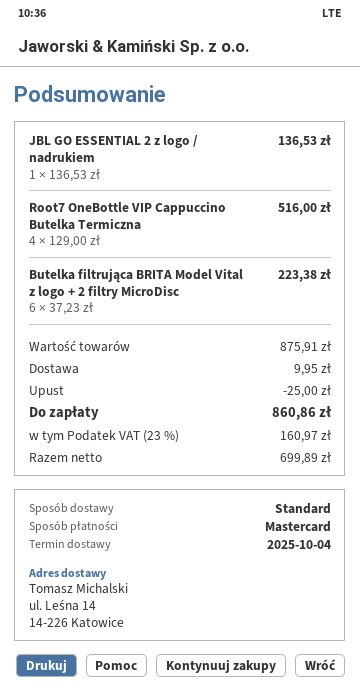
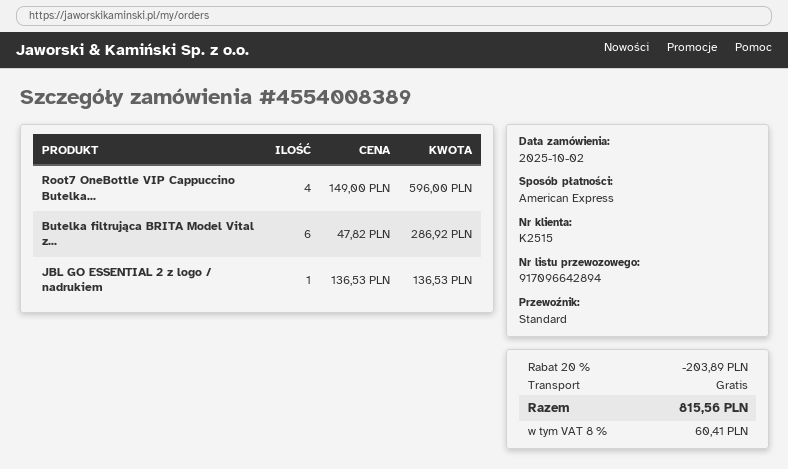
payment method: Mastercard -> American Express
Root7 OneBottle VIP Cappuccino Butelka Termiczna: 4 x 129.00 = 516.00 -> 4 x 149.00 = 596.00
Butelka filtrująca BRITA Model Vital z logo + 2 filtry MicroDisc: 6 x 37.23 = 223.38 -> 6 x 47.82 = 286.92
discount: 25.00 -> 203.89
shipping: 9.95 -> 0.00
tax: 23% = 160.97 -> 8% = 60.41
total: 860.86 -> 815.56

